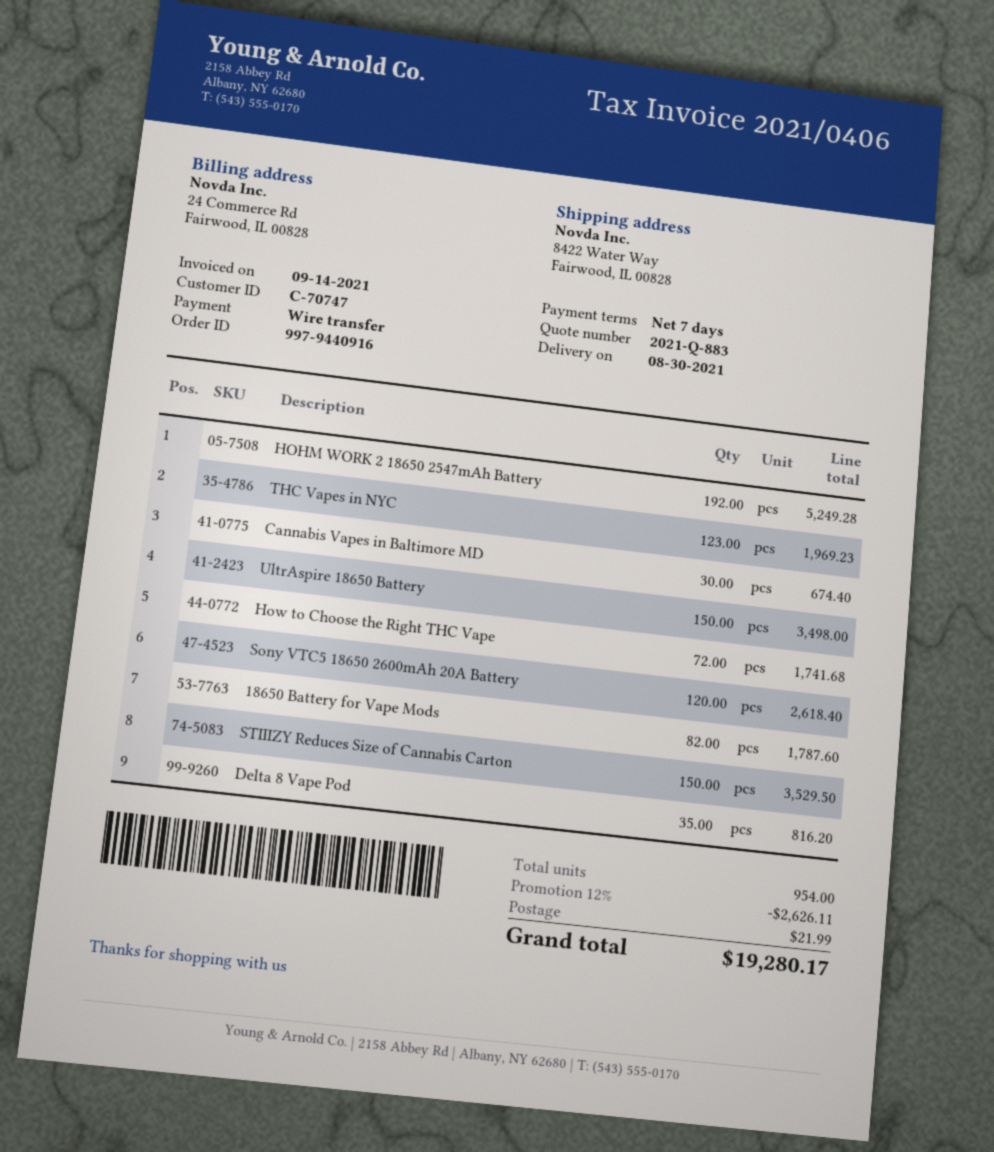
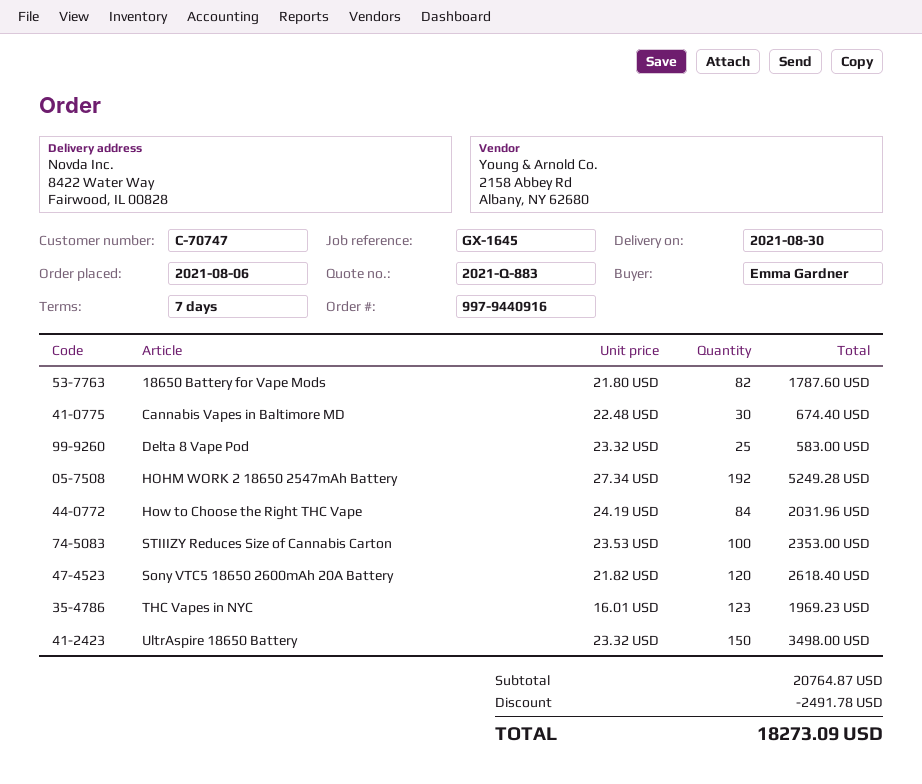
How to Choose the Right THC Vape: 72 for 1741.68 -> 84 for 2031.96
STIIIZY Reduces Size of Cannabis Carton: 150 for 3529.50 -> 100 for 2353.00
Delta 8 Vape Pod: 35 for 816.20 -> 25 for 583.00
discount: 2626.11 -> 2491.78
shipping: 21.99 -> none
total: 19280.17 -> 18273.09

